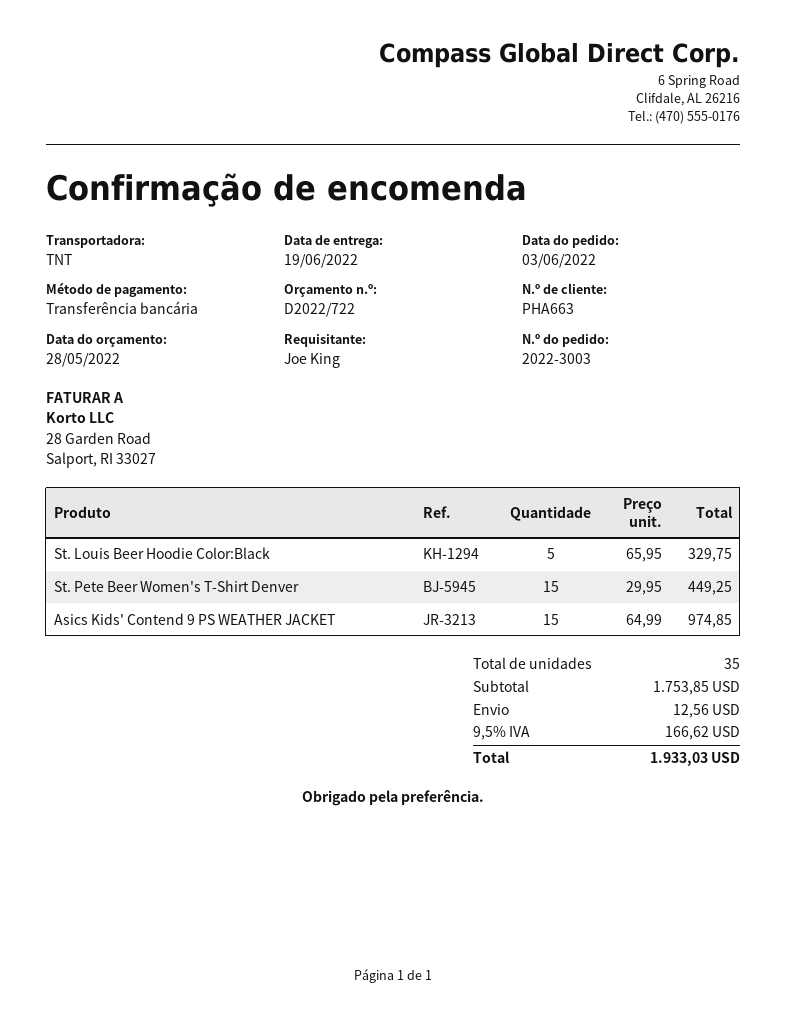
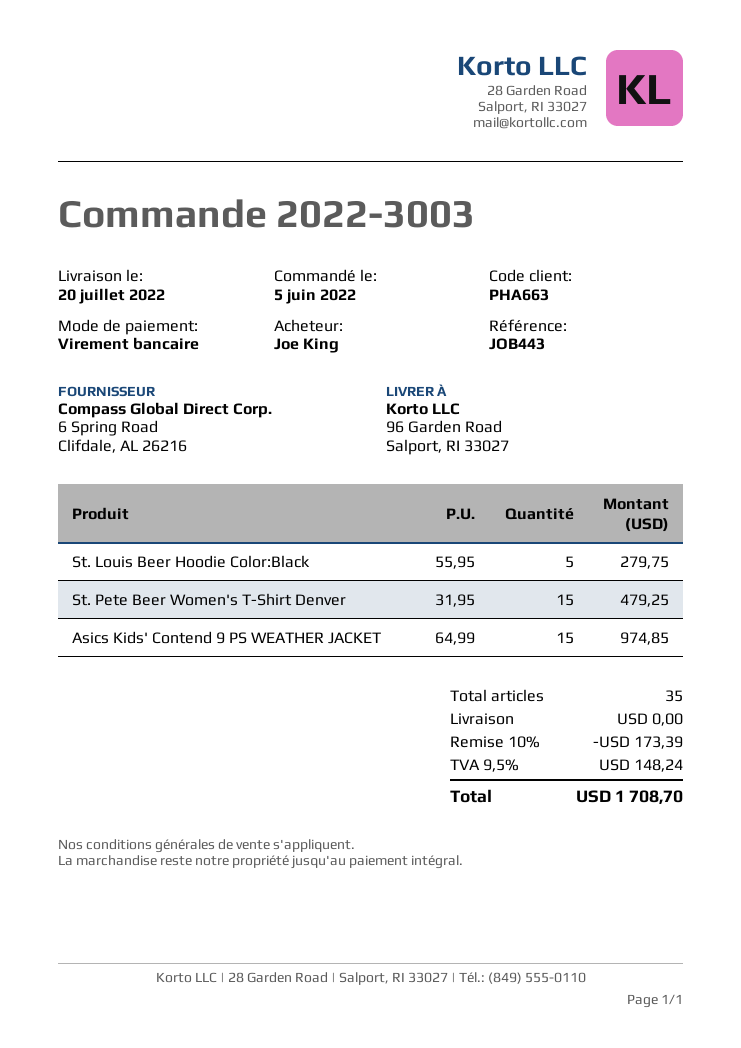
order date: 2022-06-03 -> 2022-06-05
delivery date: 2022-06-19 -> 2022-07-20
St. Louis Beer Hoodie Color:Black: 5 x 65.95 = 329.75 -> 5 x 55.95 = 279.75
St. Pete Beer Women's T-Shirt Denver: 15 x 29.95 = 449.25 -> 15 x 31.95 = 479.25
discount: none -> 10% = 173.39
shipping: 12.56 -> 0.00
tax: 9.5% = 166.62 -> 9.5% = 148.24
total: 1933.03 -> 1708.70

